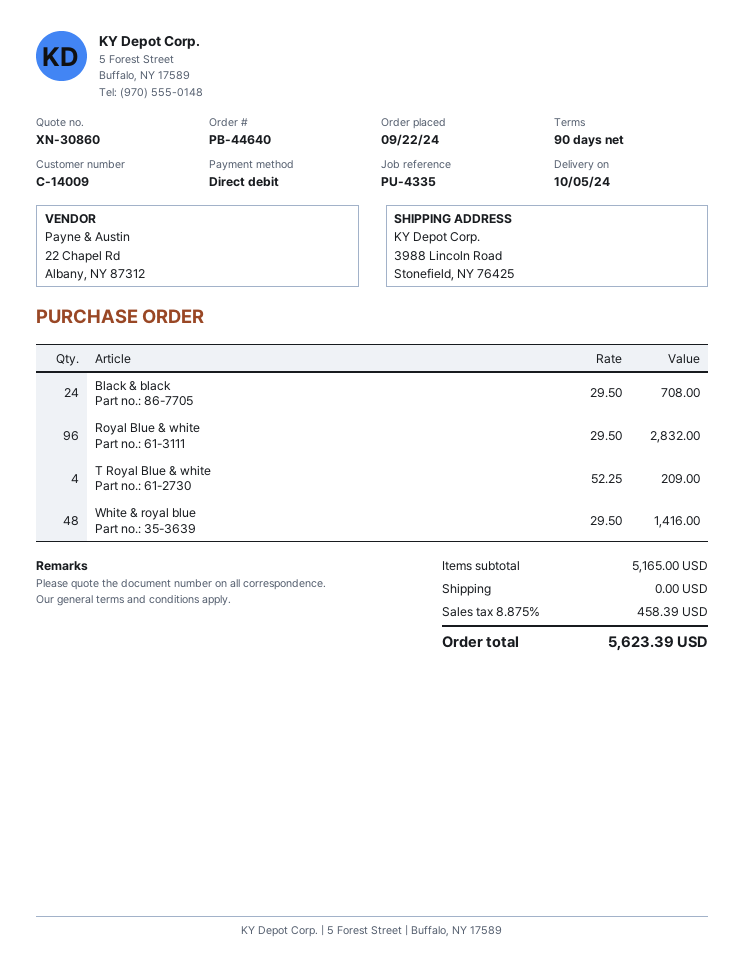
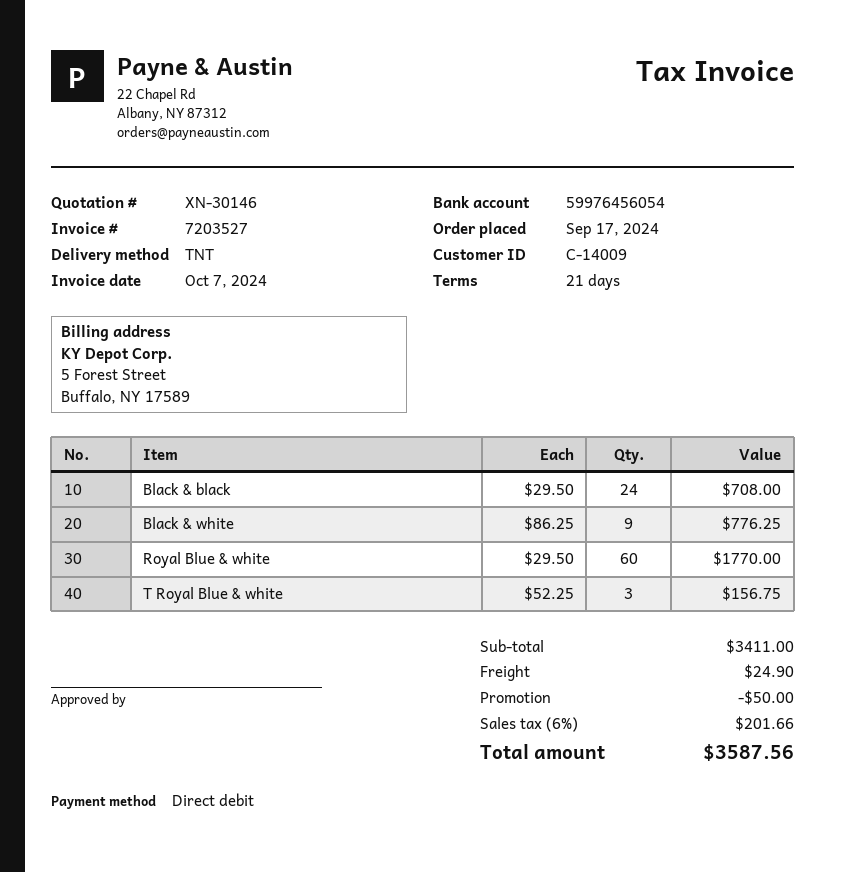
quote number: XN-30860 -> XN-30146
order date: 2024-09-22 -> 2024-09-17
payment terms: 90 days -> 21 days
Royal Blue & white: 96 x 29.50 = 2832.00 -> 60 x 29.50 = 1770.00
T Royal Blue & white: 4 x 52.25 = 209.00 -> 3 x 52.25 = 156.75
White & royal blue: 48 x 29.50 = 1416.00 -> none
Black & white: none -> 9 x 86.25 = 776.25
subtotal: 5165.00 -> 3411.00
discount: none -> 50.00
shipping: 0.00 -> 24.90
tax: 8.875% = 458.39 -> 6% = 201.66
total: 5623.39 -> 3587.56

